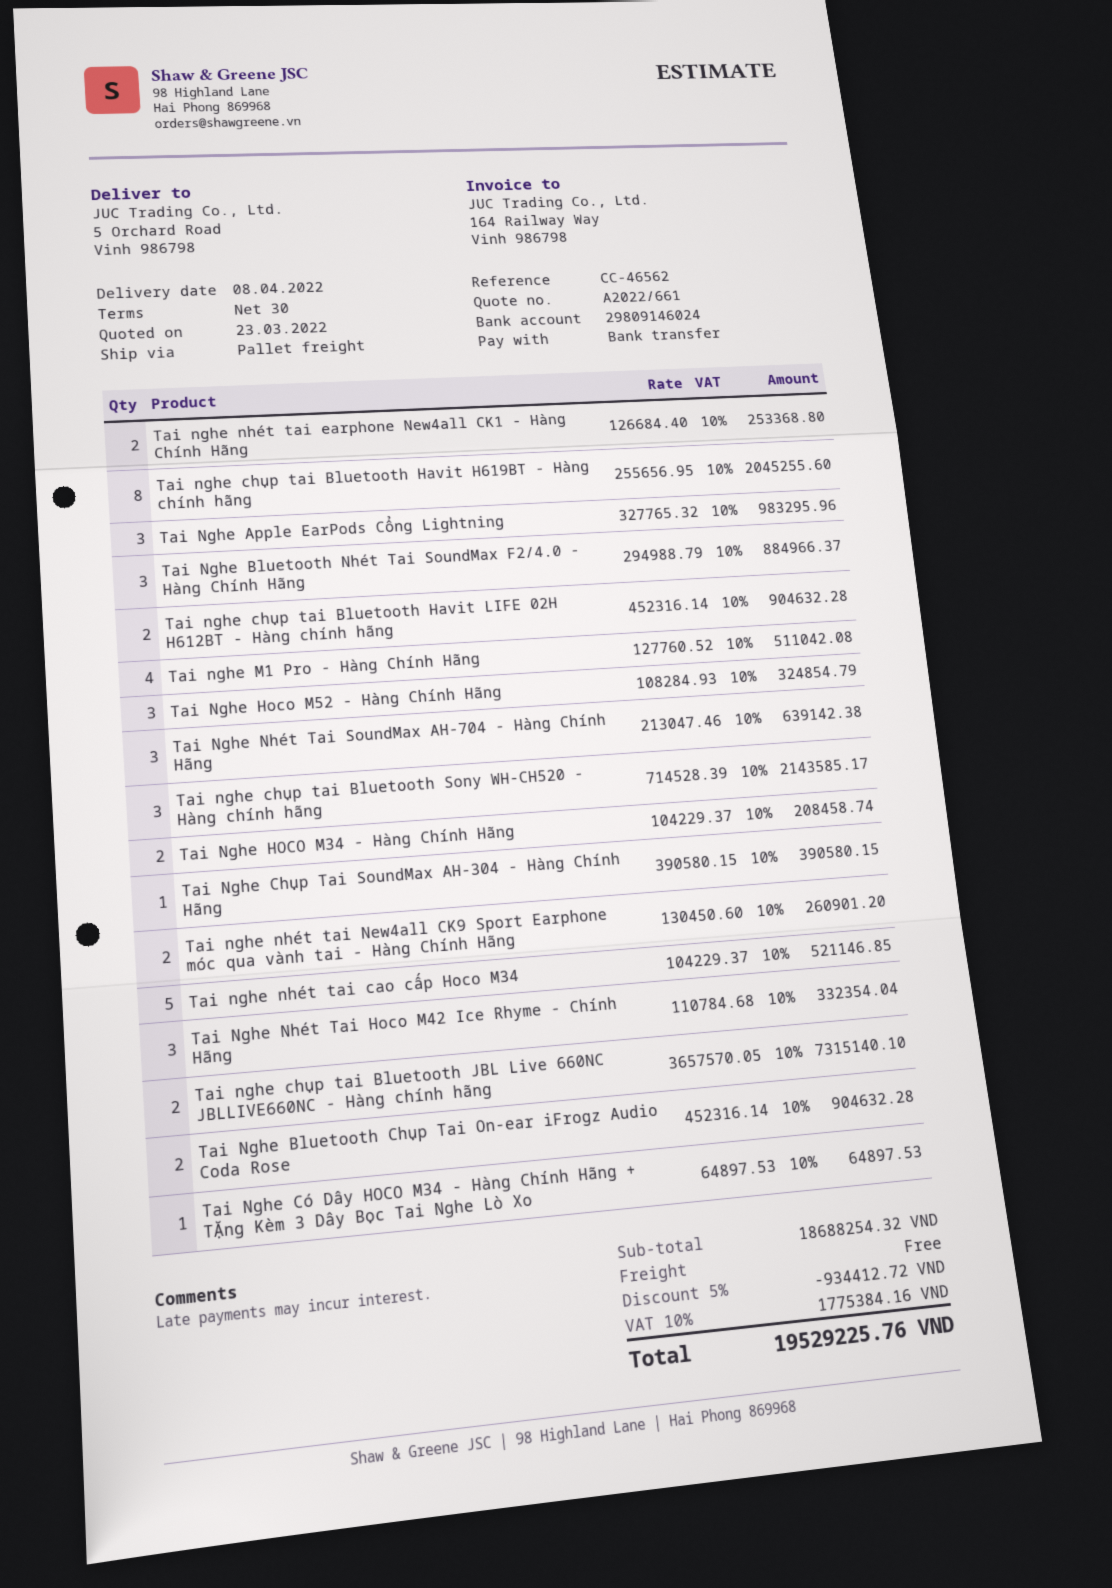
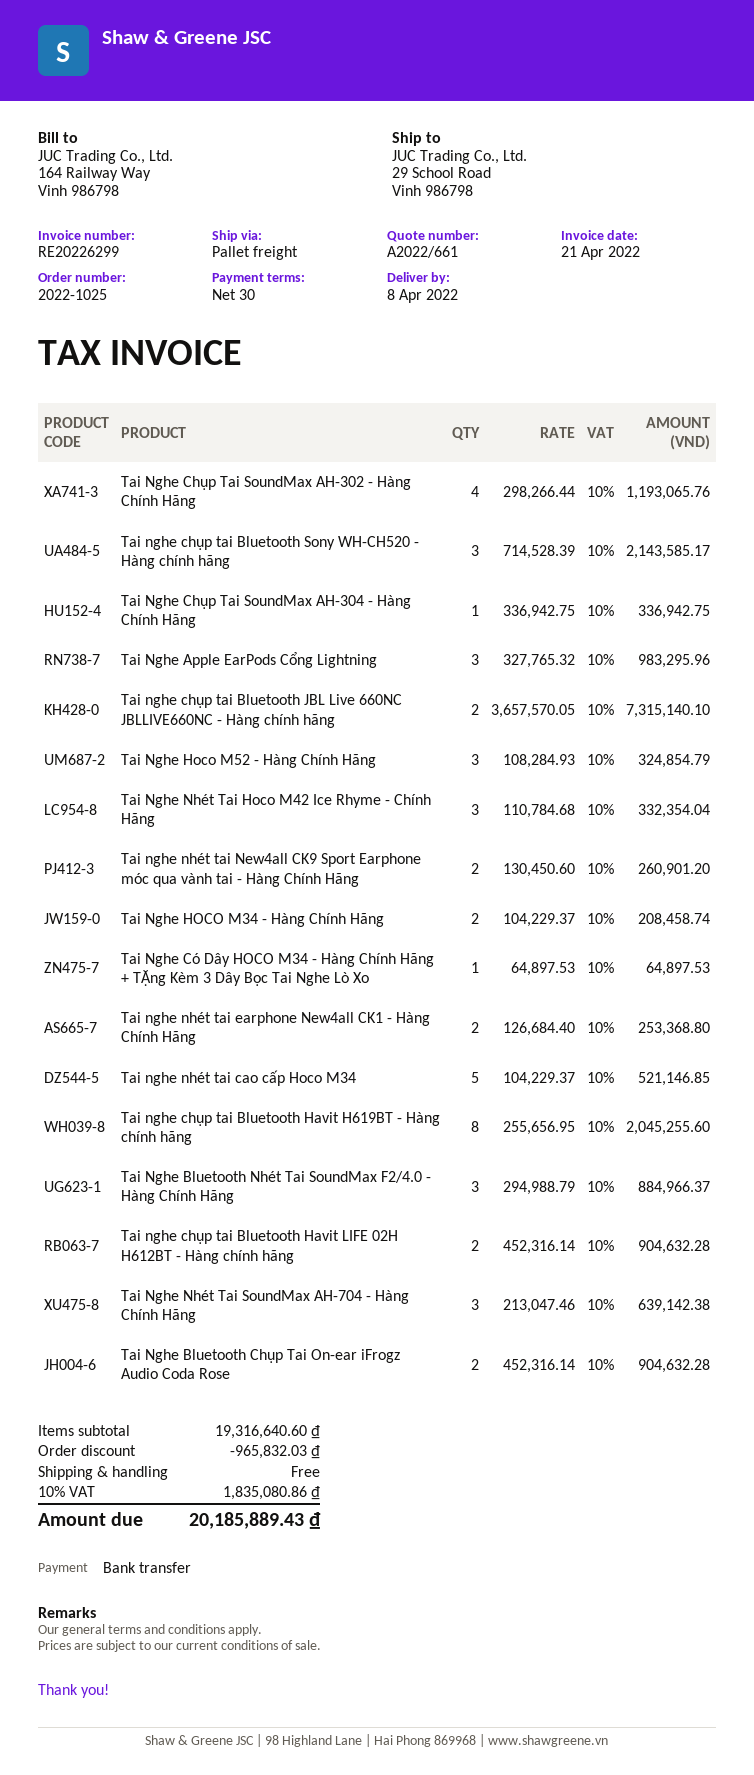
ship to: 5 Orchard Road, Vinh 986798 -> 29 School Road, Vinh 986798
Tai nghe M1 Pro - Hàng Chính Hãng: 4 x 127760.52 = 511042.08 -> none
Tai Nghe Chụp Tai SoundMax AH-304 - Hàng Chính Hãng: 1 x 390580.15 = 390580.15 -> 1 x 336942.75 = 336942.75
Tai Nghe Chụp Tai SoundMax AH-302 - Hàng Chính Hãng: none -> 4 x 298266.44 = 1193065.76
subtotal: 18688254.32 -> 19316640.60
discount: 934412.72 -> 965832.03
tax: 10% = 1775384.16 -> 10% = 1835080.86
total: 19529225.76 -> 20185889.43

